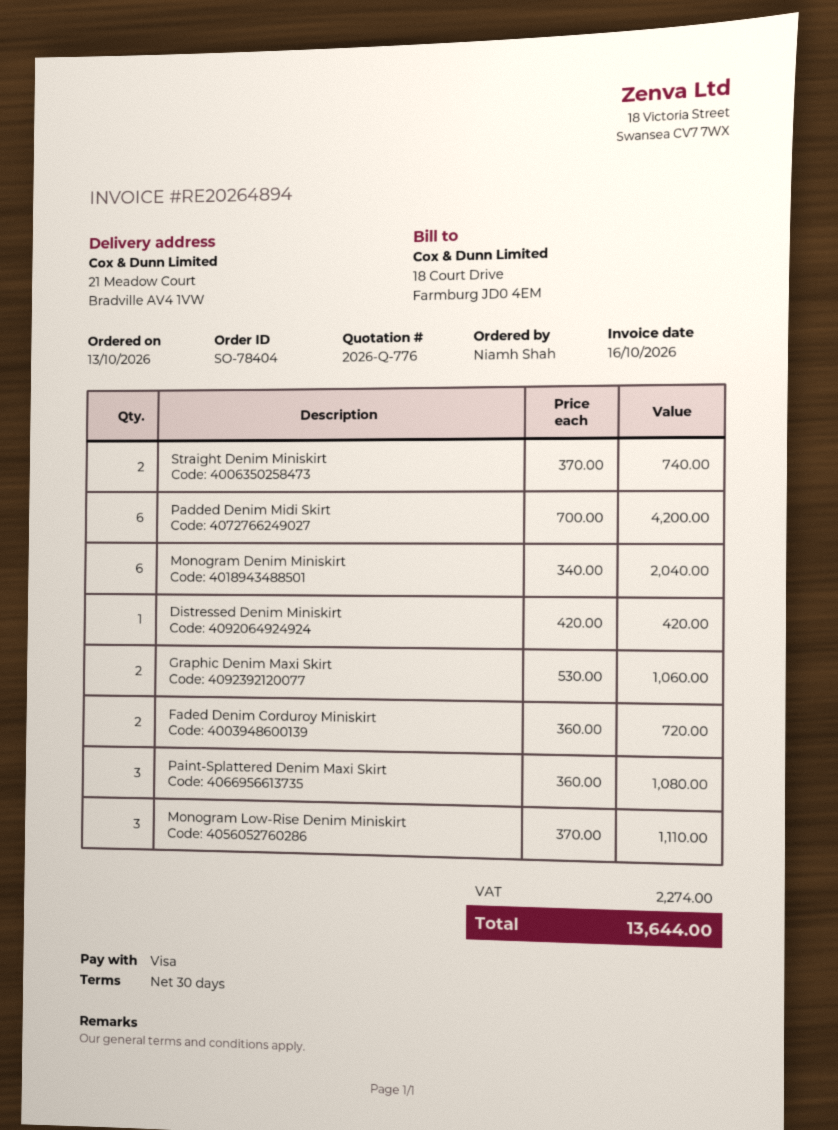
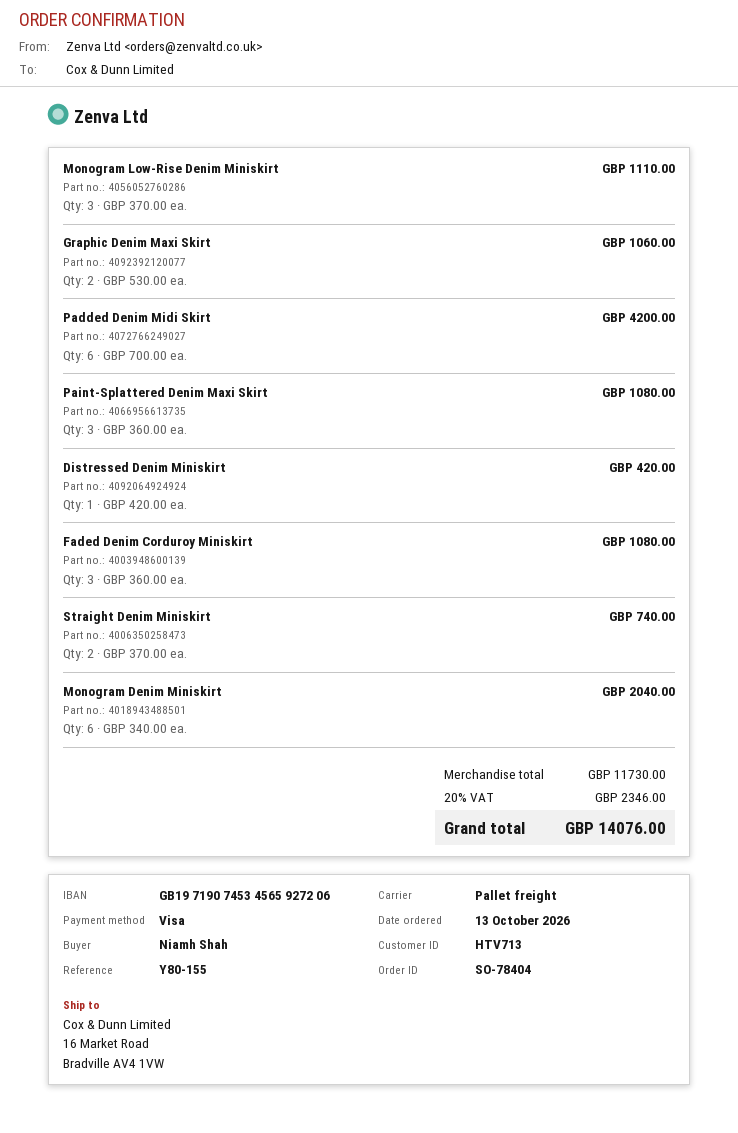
ship to: 21 Meadow Court, Bradville AV4 1VW -> 16 Market Road, Bradville AV4 1VW
Faded Denim Corduroy Miniskirt: 2 x 360.00 = 720.00 -> 3 x 360.00 = 1080.00
tax: 2274.00 -> 2346.00
total: 13644.00 -> 14076.00

